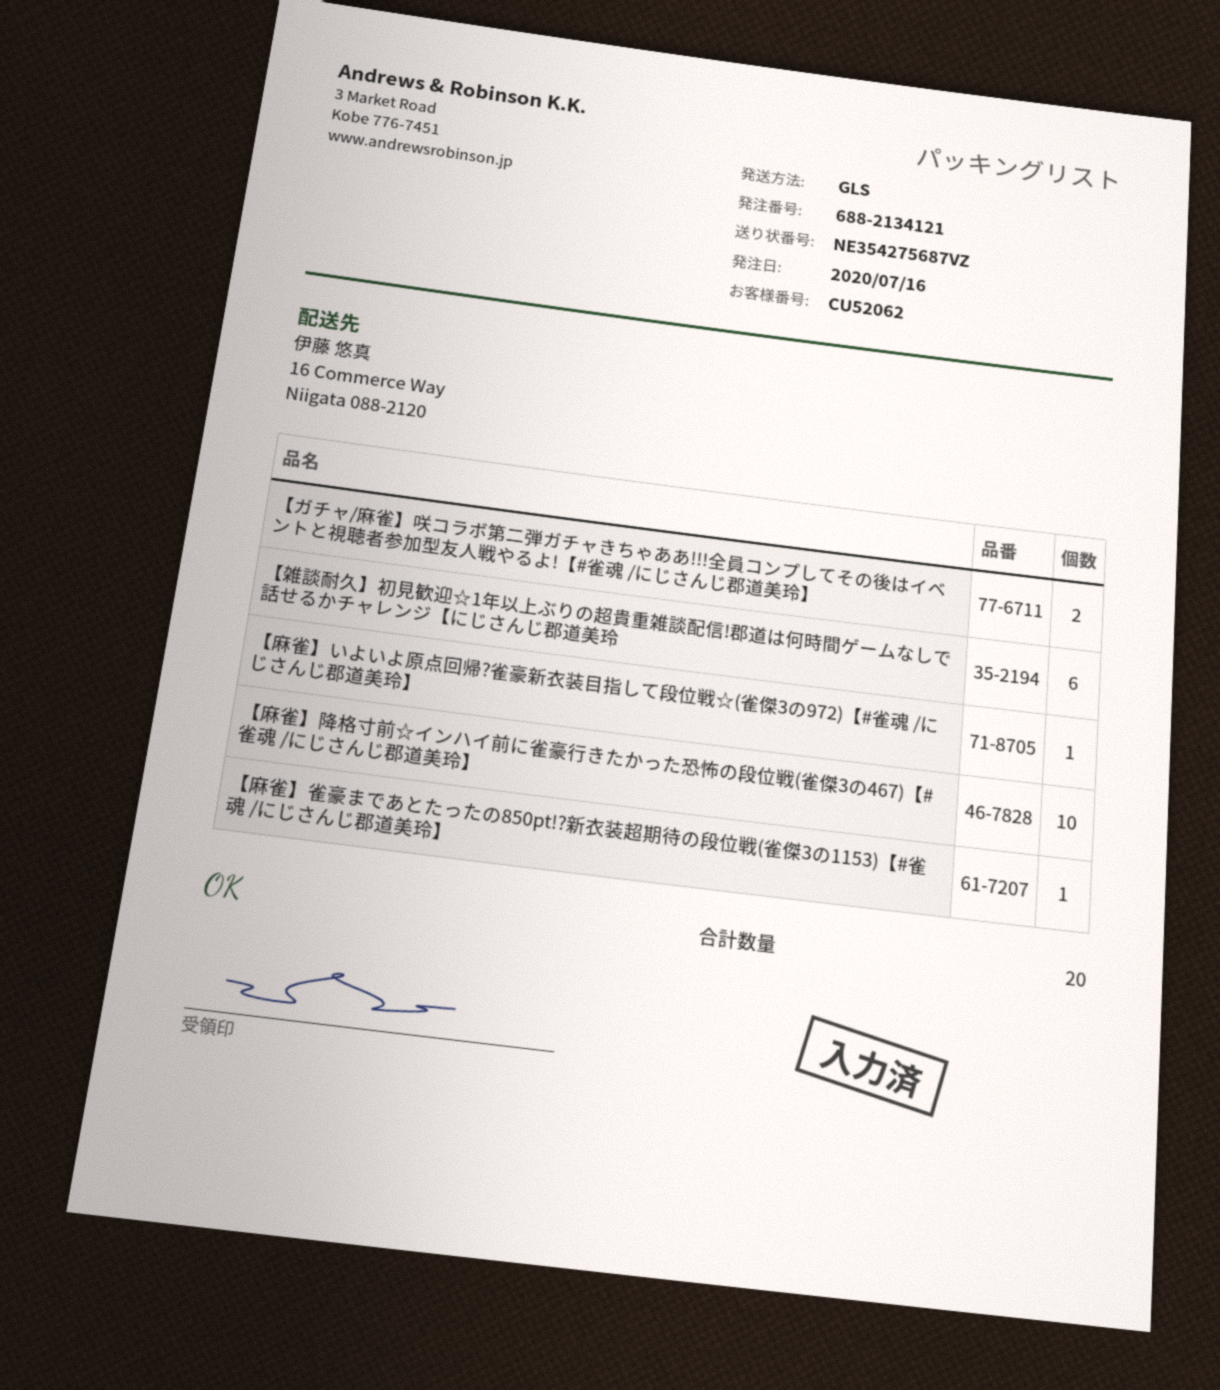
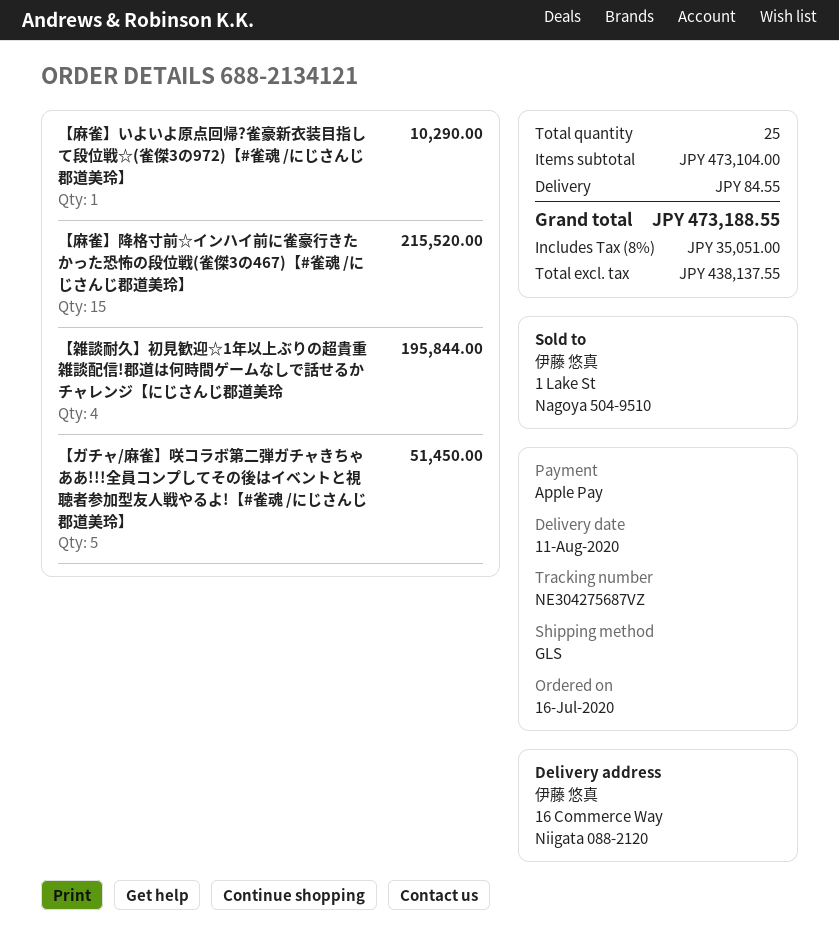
tracking number: NE354275687VZ -> NE304275687VZ
【ガチャ/麻雀】咲コラボ第二弾ガチャきちゃああ!!!全員コンプしてその後はイベントと視聴者参加型友人戦やるよ!【#雀魂 /にじさんじ郡道美玲】: 2 -> 5
【雑談耐久】初見歓迎☆1年以上ぶりの超貴重雑談配信!郡道は何時間ゲームなしで話せるかチャレンジ【にじさんじ郡道美玲: 6 -> 4
【麻雀】降格寸前☆インハイ前に雀豪行きたかった恐怖の段位戦(雀傑3の467)【#雀魂 /にじさんじ郡道美玲】: 10 -> 15
【麻雀】雀豪まであとたったの850pt!?新衣装超期待の段位戦(雀傑3の1153)【#雀魂 /にじさんじ郡道美玲】: 1 -> none
total quantity: 20 -> 25

